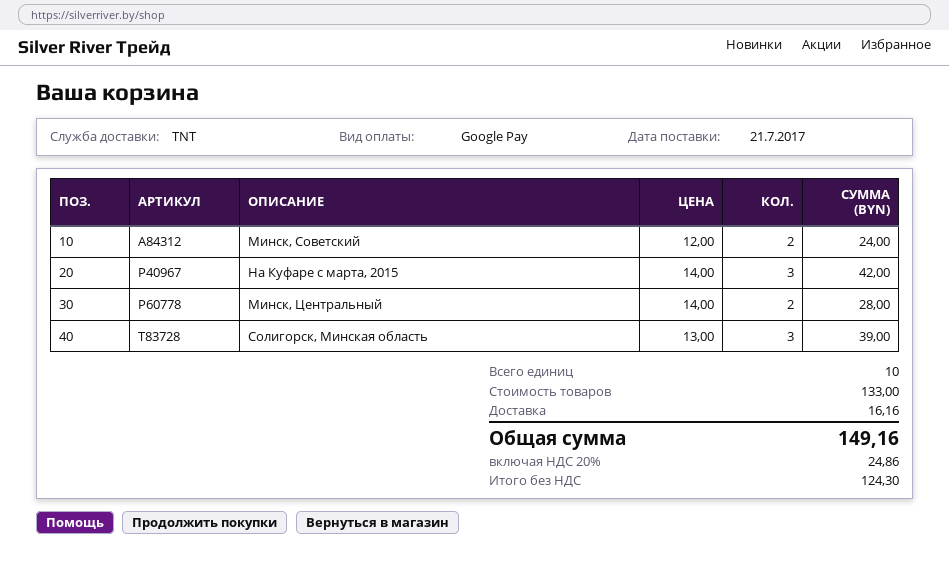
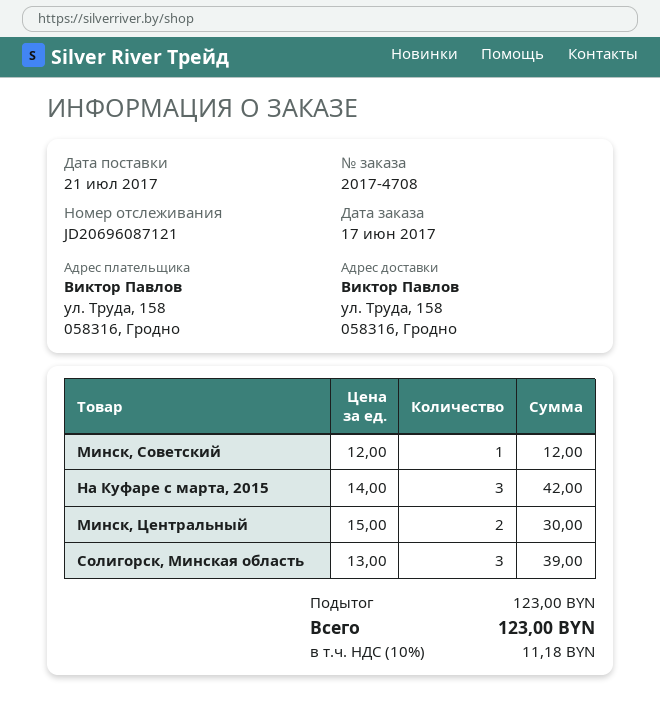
Минск, Советский: 2 x 12.00 = 24.00 -> 1 x 12.00 = 12.00
Минск, Центральный: 2 x 14.00 = 28.00 -> 2 x 15.00 = 30.00
subtotal: 133.00 -> 123.00
shipping: 16.16 -> none
tax: 20% = 24.86 -> 10% = 11.18
total: 149.16 -> 123.00

